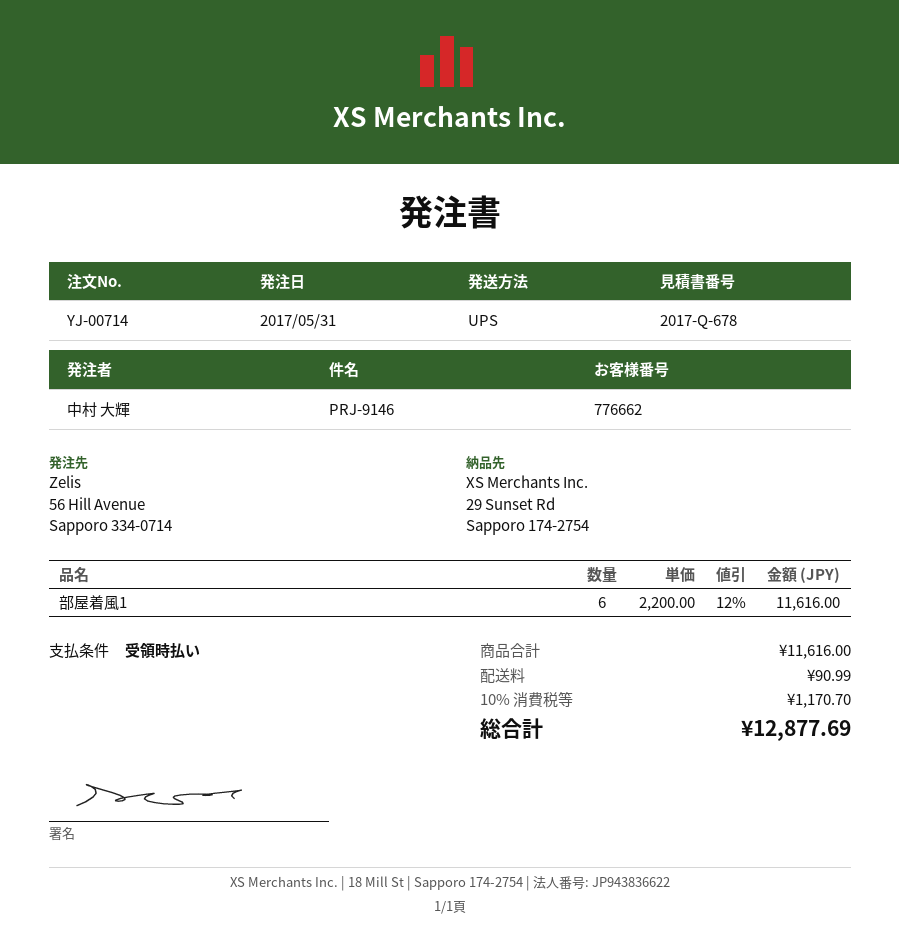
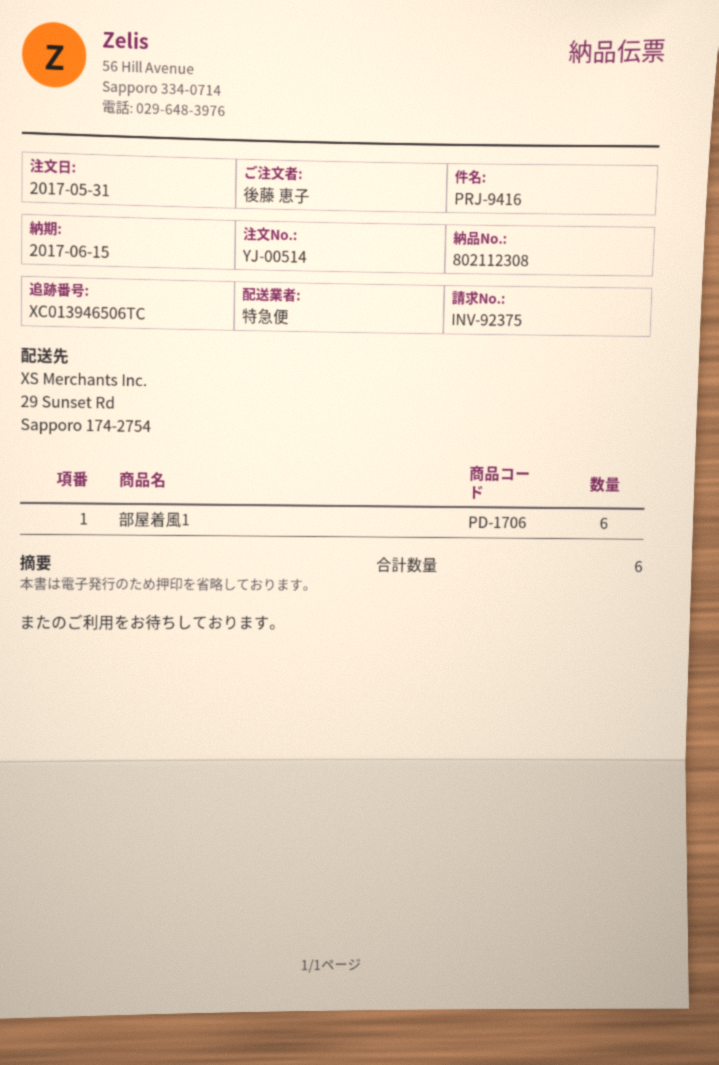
order number: YJ-00714 -> YJ-00514
reference: PRJ-9146 -> PRJ-9416
ordered by: 中村 大輝 -> 後藤 恵子
shipping method: UPS -> express

